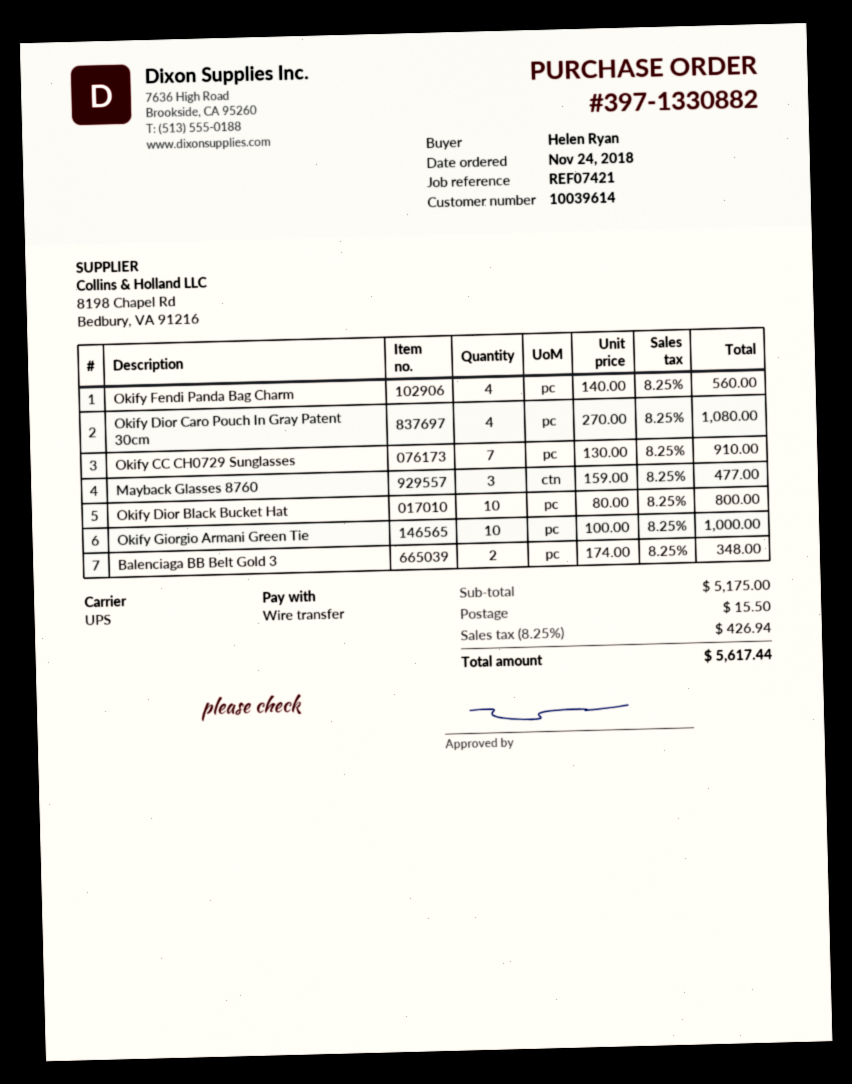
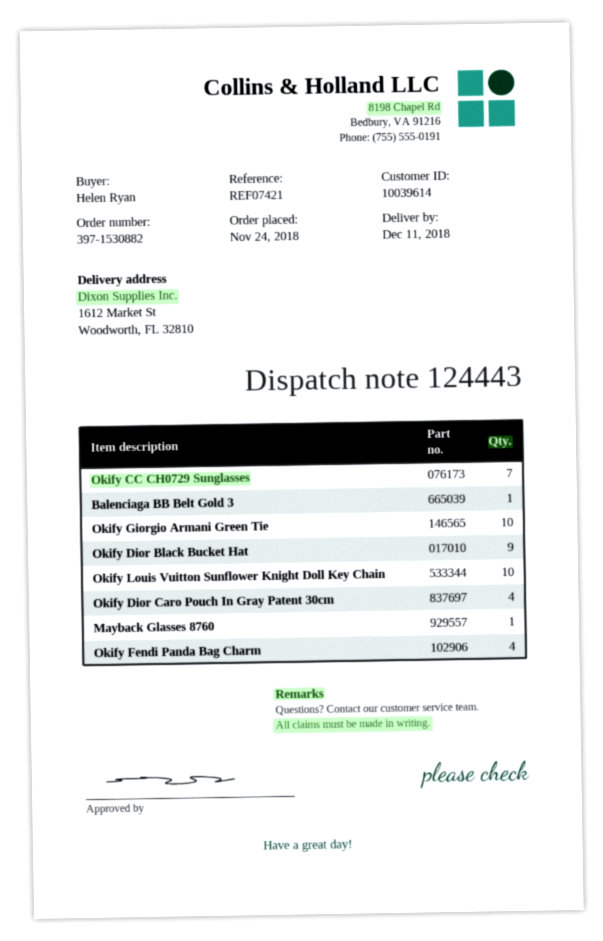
order number: 397-1330882 -> 397-1530882
Mayback Glasses 8760: 3 -> 1
Okify Dior Black Bucket Hat: 10 -> 9
Balenciaga BB Belt Gold 3: 2 -> 1
Okify Louis Vuitton Sunflower Knight Doll Key Chain: none -> 10

